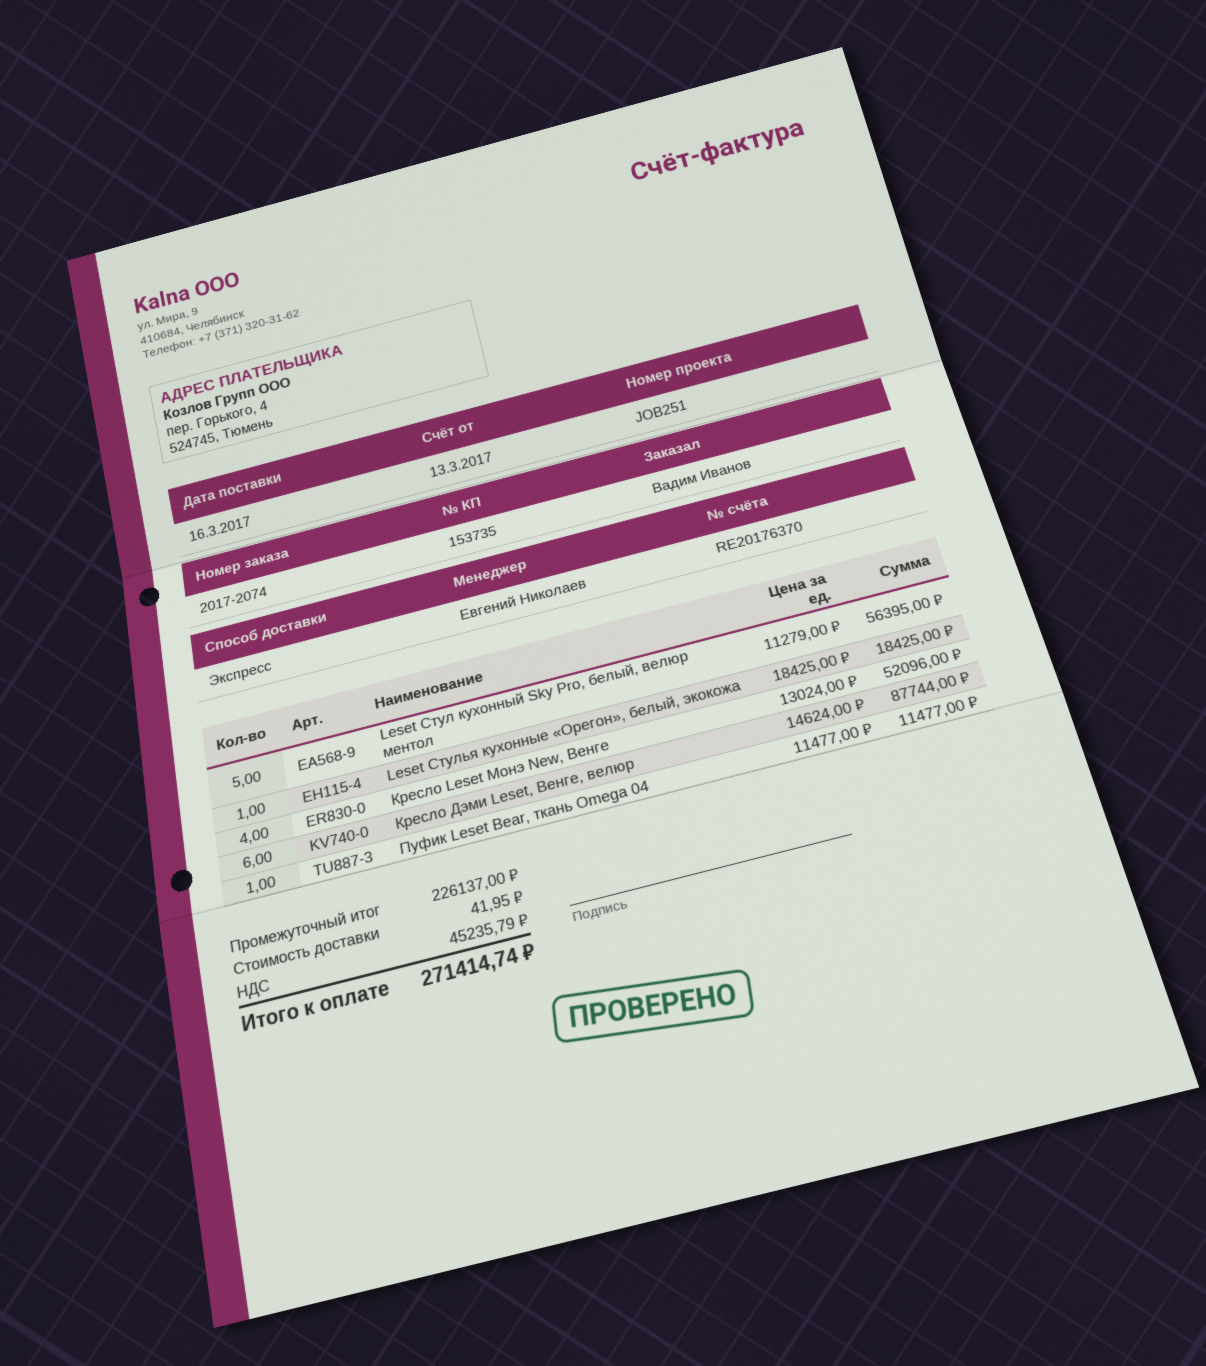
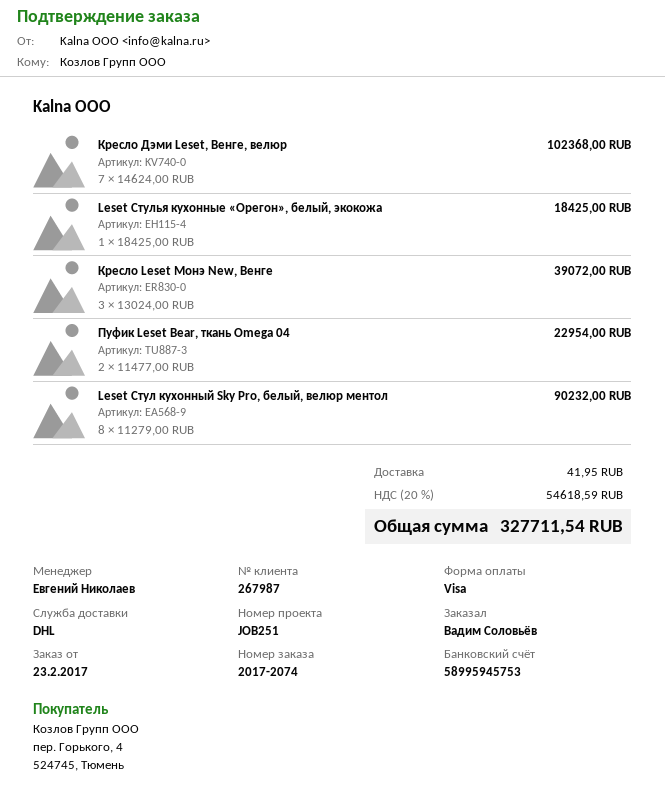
ordered by: Вадим Иванов -> Вадим Соловьёв
shipping method: express -> DHL
Leset Стул кухонный Sky Pro, белый, велюр ментол: 5 x 11279.00 = 56395.00 -> 8 x 11279.00 = 90232.00
Кресло Leset Монэ New, Венге: 4 x 13024.00 = 52096.00 -> 3 x 13024.00 = 39072.00
Кресло Дэми Leset, Венге, велюр: 6 x 14624.00 = 87744.00 -> 7 x 14624.00 = 102368.00
Пуфик Leset Bear, ткань Omega 04: 1 x 11477.00 = 11477.00 -> 2 x 11477.00 = 22954.00
tax: 45235.79 -> 54618.59
total: 271414.74 -> 327711.54

